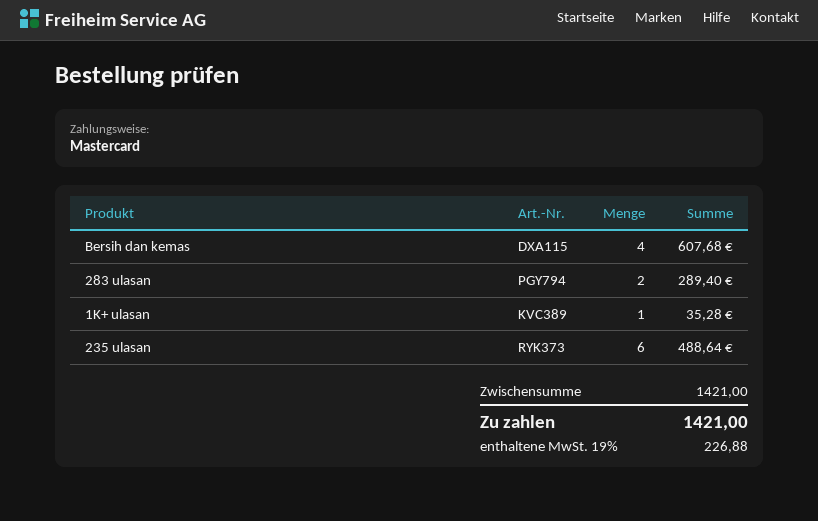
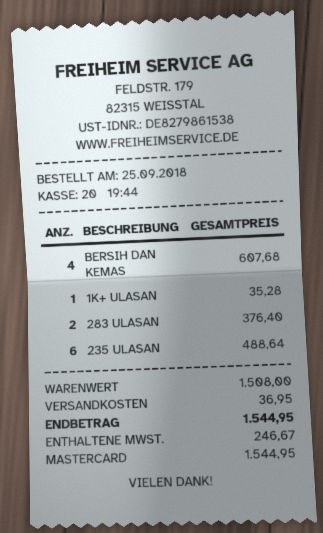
283 ulasan: 2 for 289.40 -> 2 for 376.40
subtotal: 1421.00 -> 1508.00
shipping: none -> 36.95
tax: 226.88 -> 246.67
total: 1421.00 -> 1544.95

